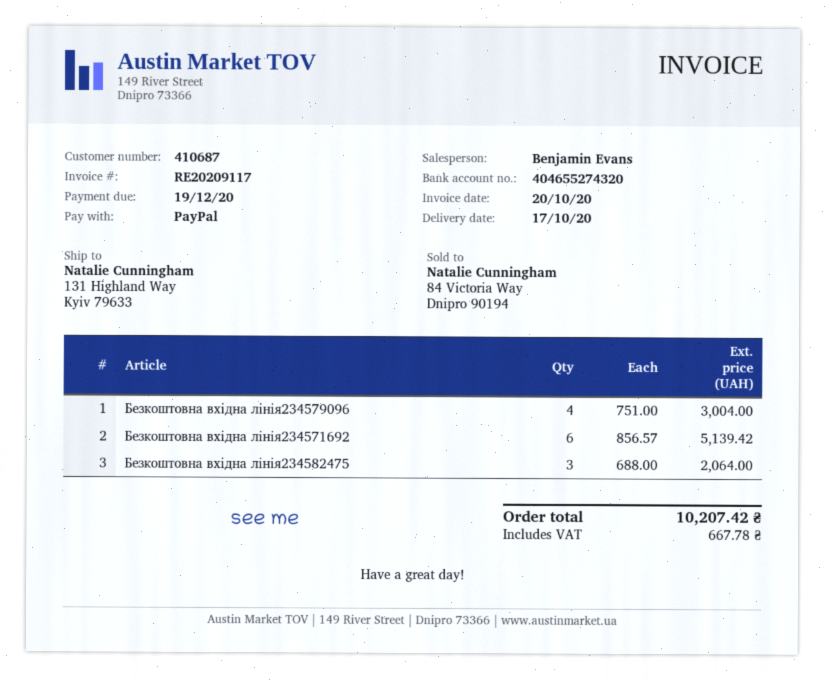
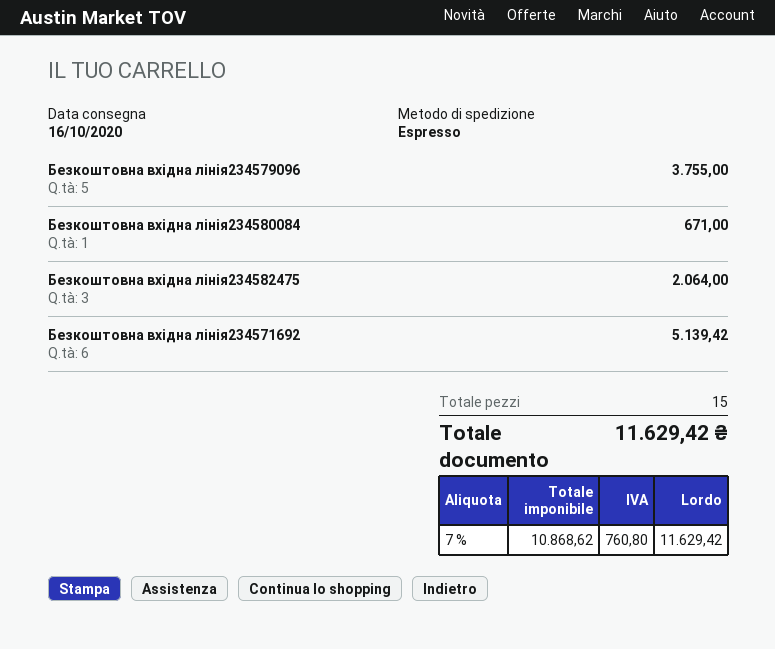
delivery date: 2020-10-17 -> 2020-10-16
Безкоштовна вхідна лінія234579096: 4 for 3004.00 -> 5 for 3755.00
Безкоштовна вхідна лінія234580084: none -> 1 for 671.00
tax: 667.78 -> 760.80
total: 10207.42 -> 11629.42

